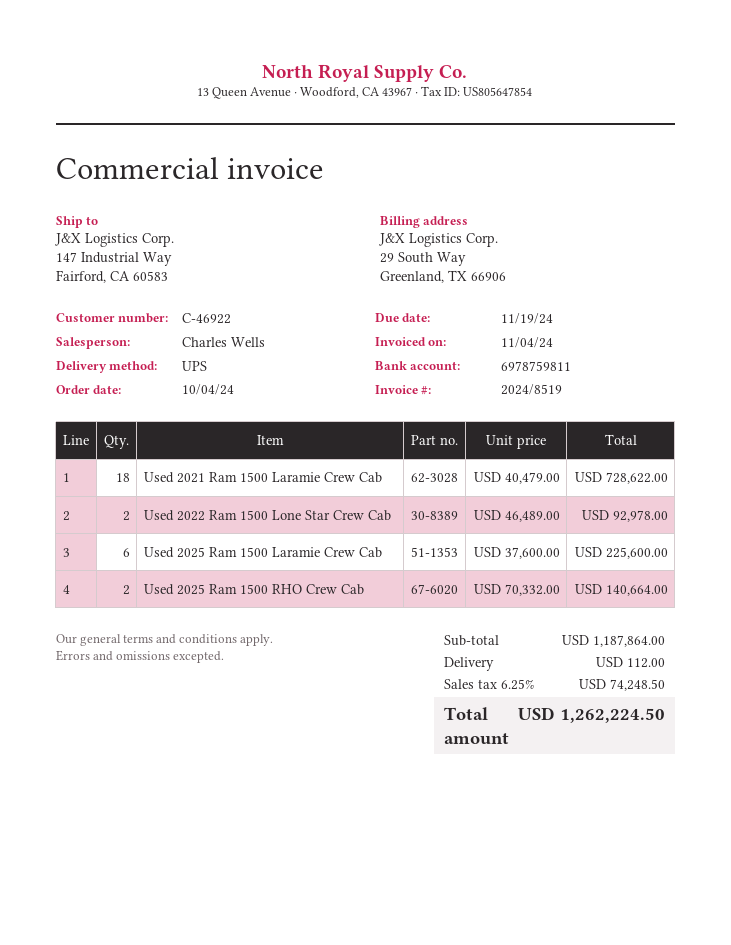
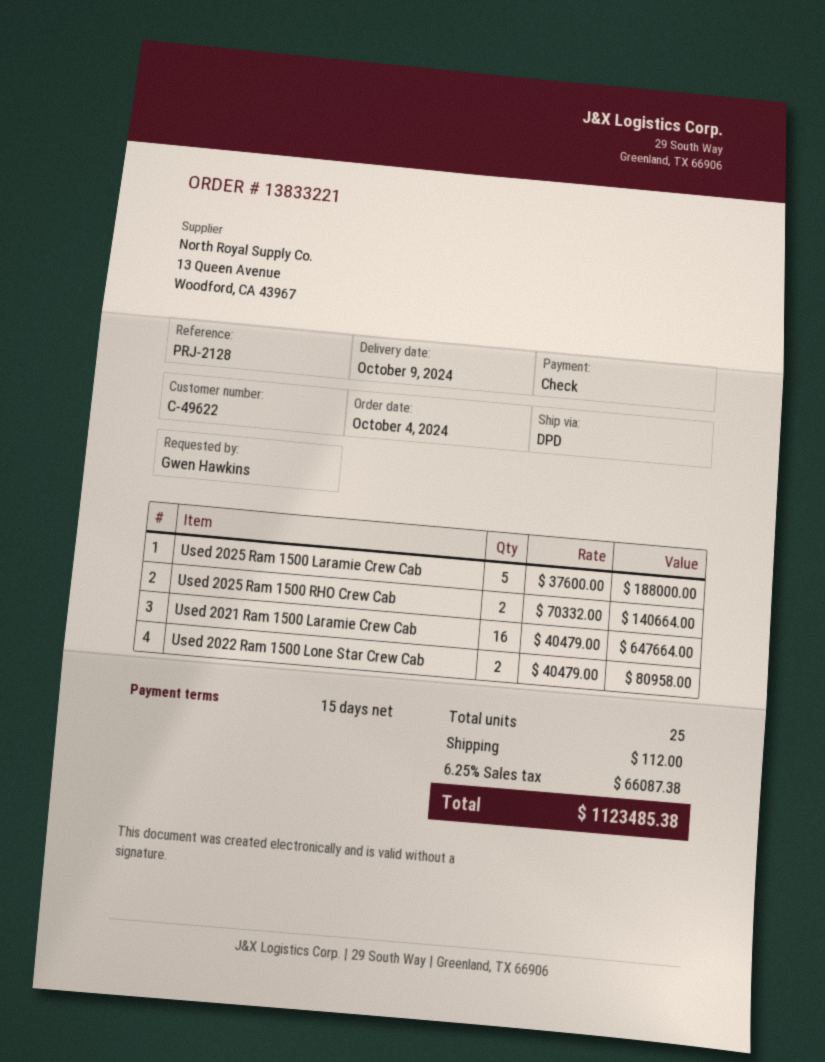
customer number: C-46922 -> C-49622
shipping method: UPS -> DPD
Used 2021 Ram 1500 Laramie Crew Cab: 18 x 40479.00 = 728622.00 -> 16 x 40479.00 = 647664.00
Used 2022 Ram 1500 Lone Star Crew Cab: 2 x 46489.00 = 92978.00 -> 2 x 40479.00 = 80958.00
Used 2025 Ram 1500 Laramie Crew Cab: 6 x 37600.00 = 225600.00 -> 5 x 37600.00 = 188000.00
tax: 6.25% = 74248.50 -> 6.25% = 66087.38
total: 1262224.50 -> 1123485.38

